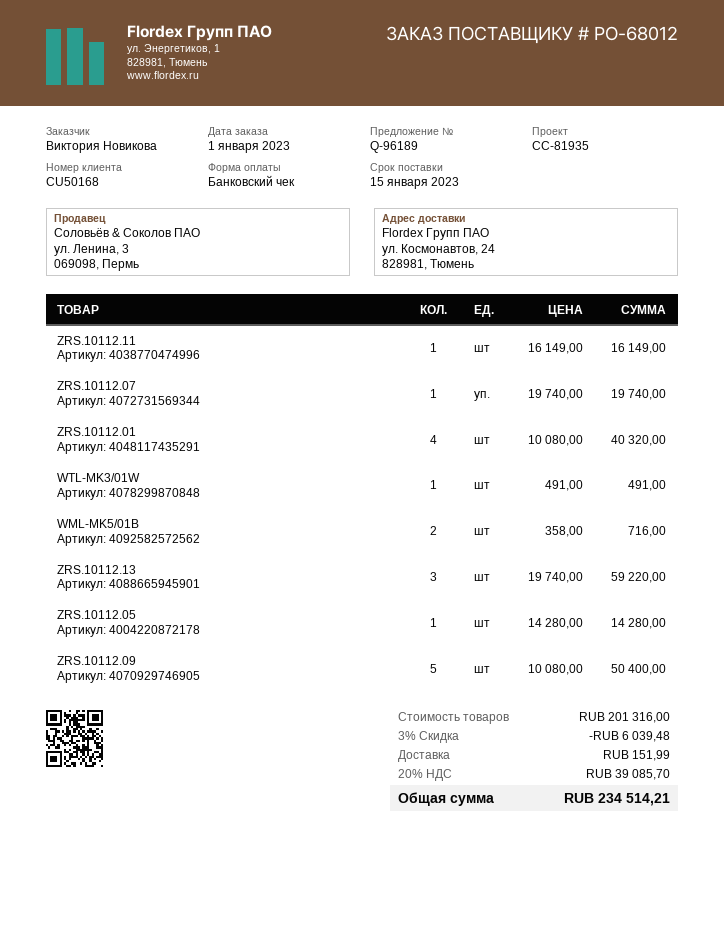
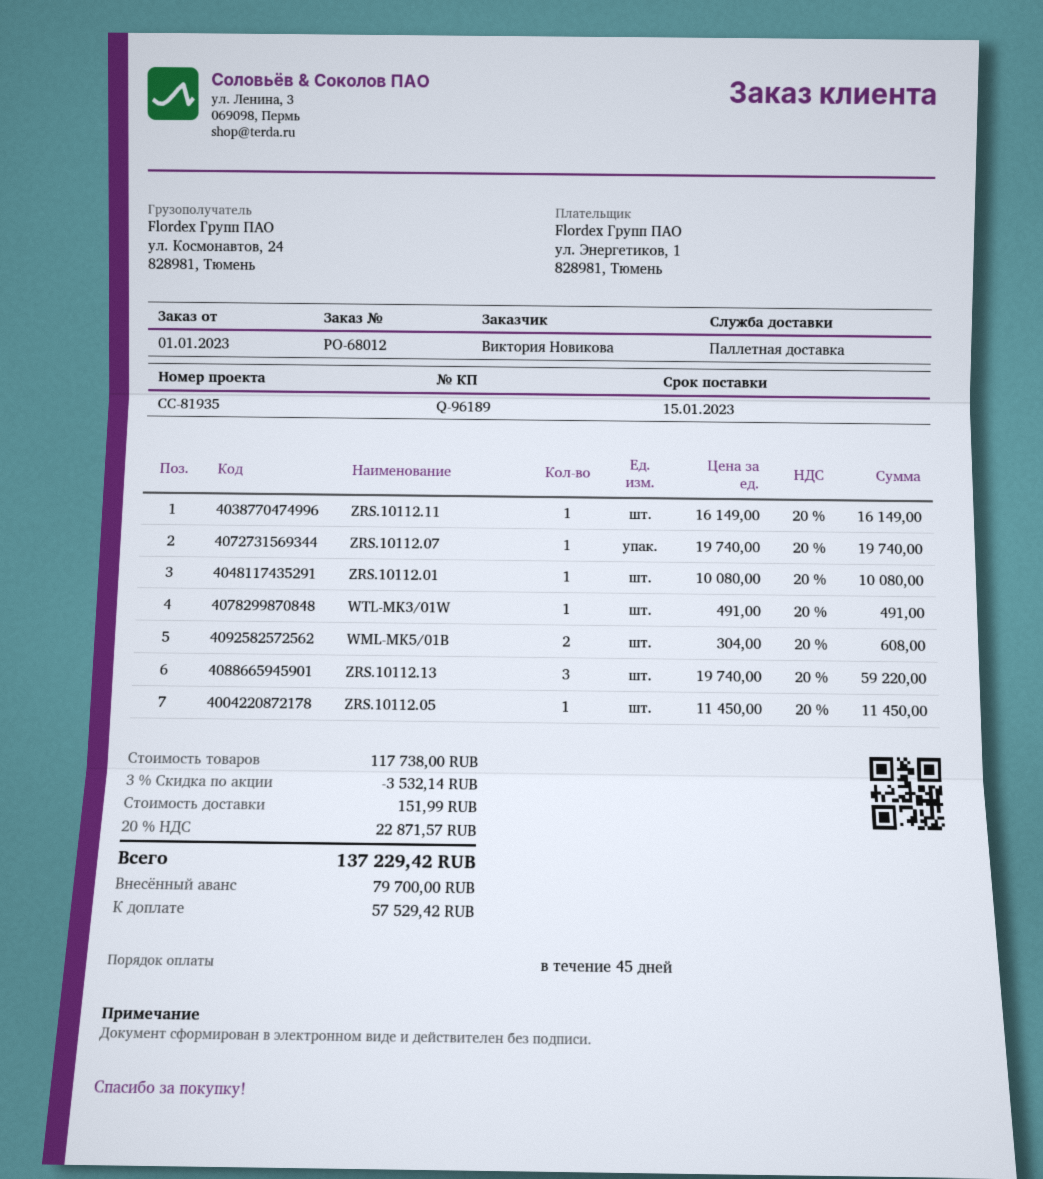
ZRS.10112.01: 4 x 10080.00 = 40320.00 -> 1 x 10080.00 = 10080.00
WML-MK5/01B: 2 x 358.00 = 716.00 -> 2 x 304.00 = 608.00
ZRS.10112.05: 1 x 14280.00 = 14280.00 -> 1 x 11450.00 = 11450.00
ZRS.10112.09: 5 x 10080.00 = 50400.00 -> none
subtotal: 201316.00 -> 117738.00
discount: 3% = 6039.48 -> 3% = 3532.14
tax: 20% = 39085.70 -> 20% = 22871.57
total: 234514.21 -> 137229.42

